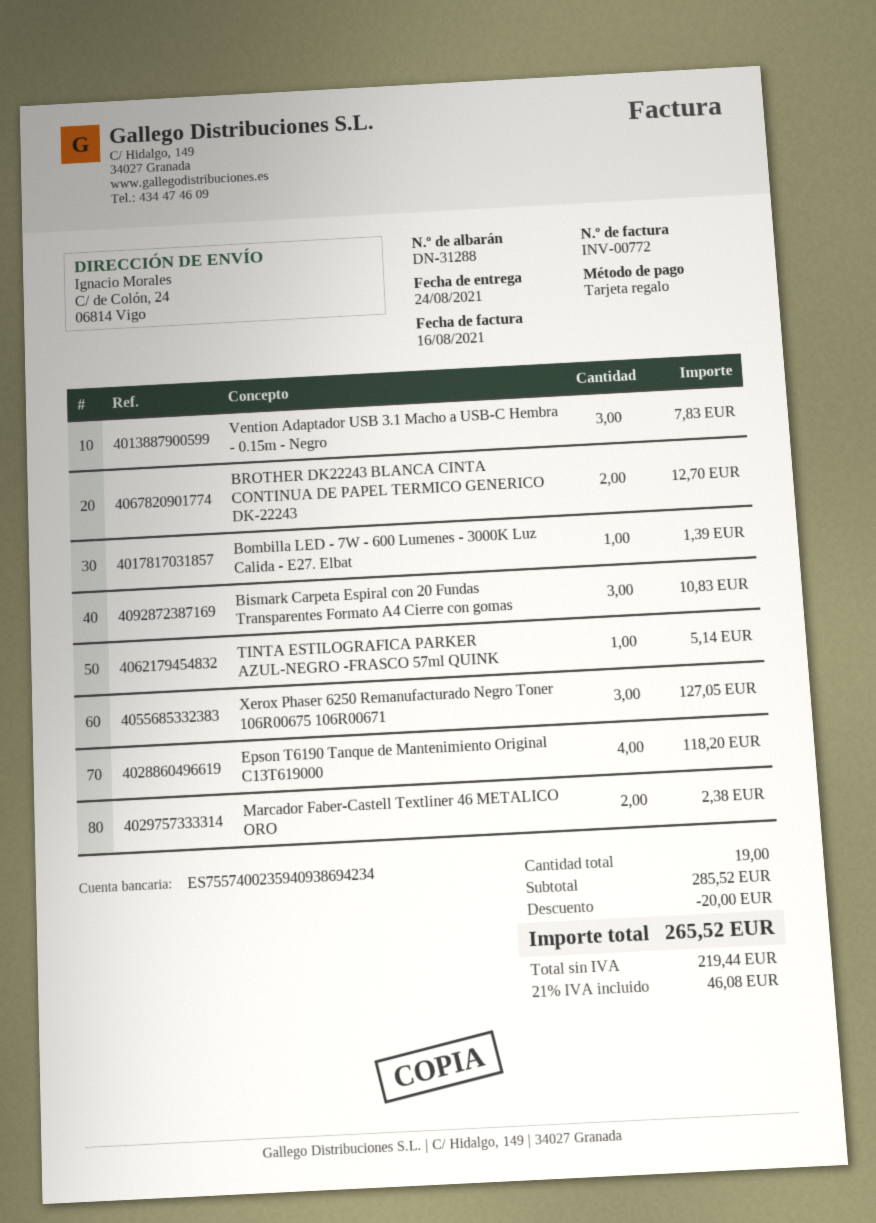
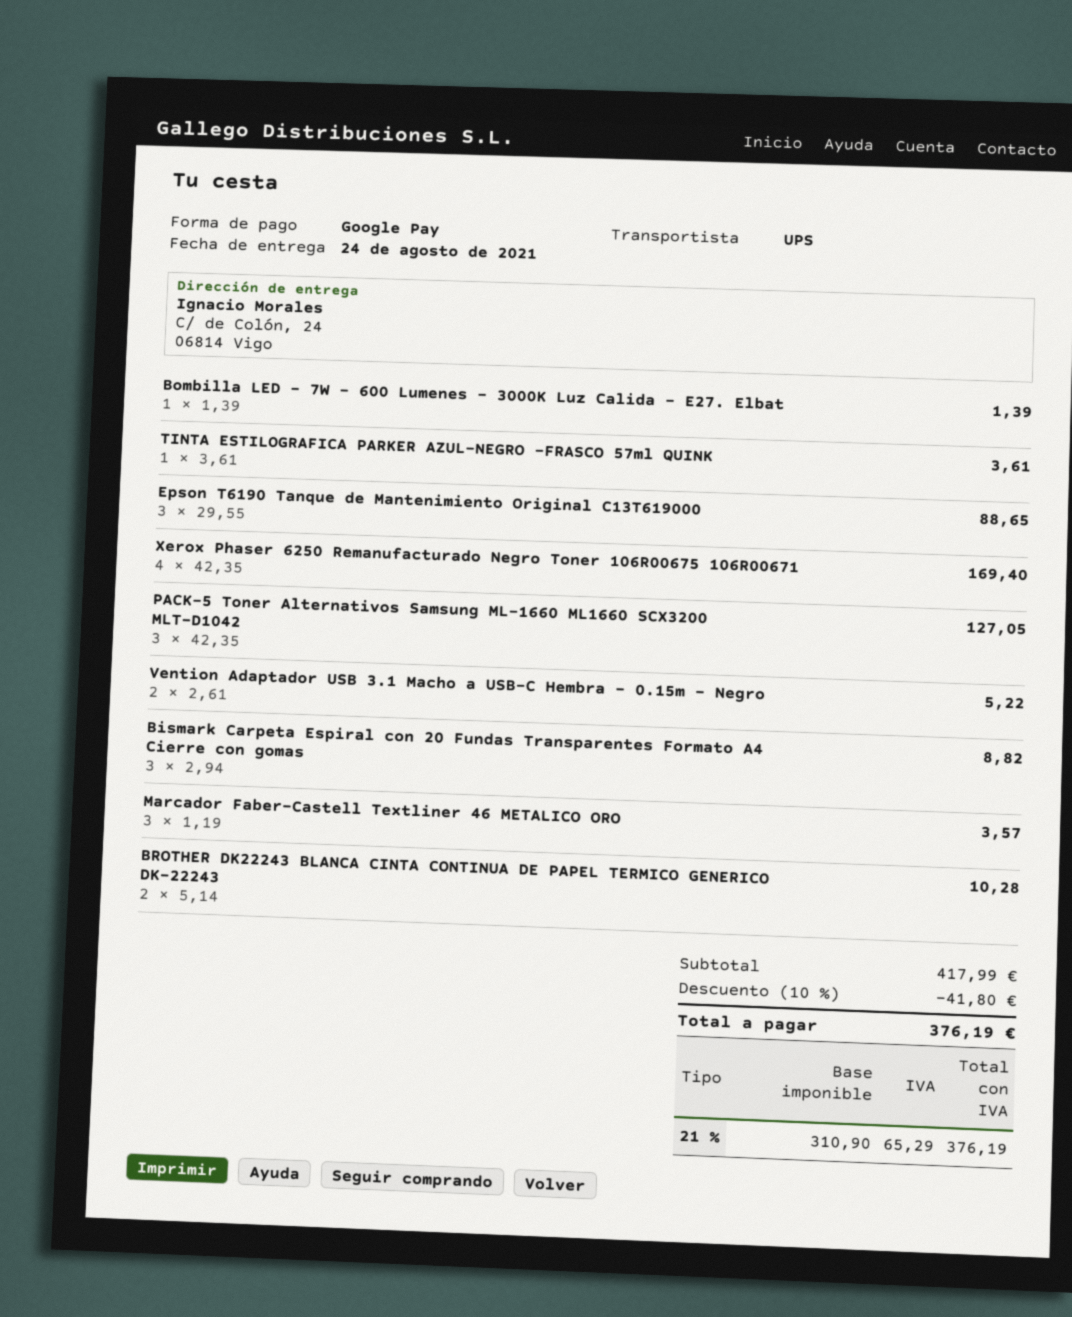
payment method: gift card -> Google Pay
Vention Adaptador USB 3.1 Macho a USB-C Hembra - 0.15m - Negro: 3 for 7.83 -> 2 for 5.22
BROTHER DK22243 BLANCA CINTA CONTINUA DE PAPEL TERMICO GENERICO DK-22243: 2 for 12.70 -> 2 for 10.28
Bismark Carpeta Espiral con 20 Fundas Transparentes Formato A4 Cierre con gomas: 3 for 10.83 -> 3 for 8.82
TINTA ESTILOGRAFICA PARKER AZUL-NEGRO -FRASCO 57ml QUINK: 1 for 5.14 -> 1 for 3.61
Xerox Phaser 6250 Remanufacturado Negro Toner 106R00675 106R00671: 3 for 127.05 -> 4 for 169.40
Epson T6190 Tanque de Mantenimiento Original C13T619000: 4 for 118.20 -> 3 for 88.65
Marcador Faber-Castell Textliner 46 METALICO ORO: 2 for 2.38 -> 3 for 3.57
PACK-5 Toner Alternativos Samsung ML-1660 ML1660 SCX3200 MLT-D1042: none -> 3 for 127.05
subtotal: 285.52 -> 417.99
discount: 20.00 -> 41.80
net: 219.44 -> 310.90
tax: 21% = 46.08 -> 21% = 65.29
total: 265.52 -> 376.19

